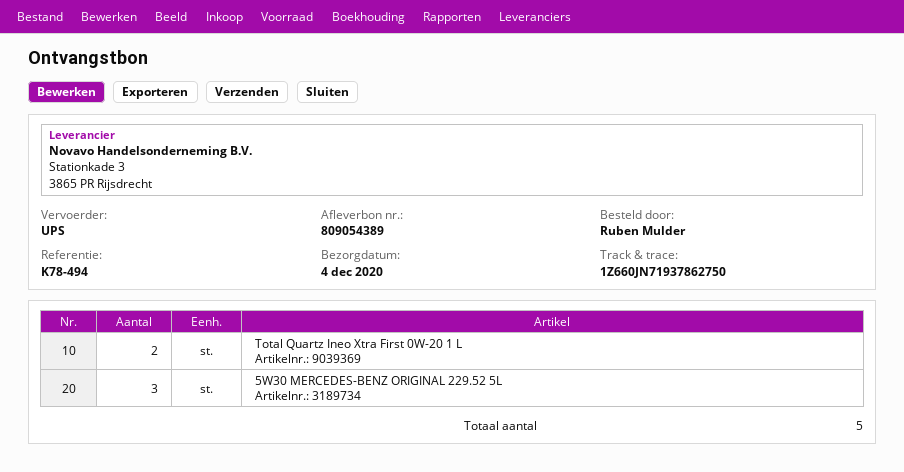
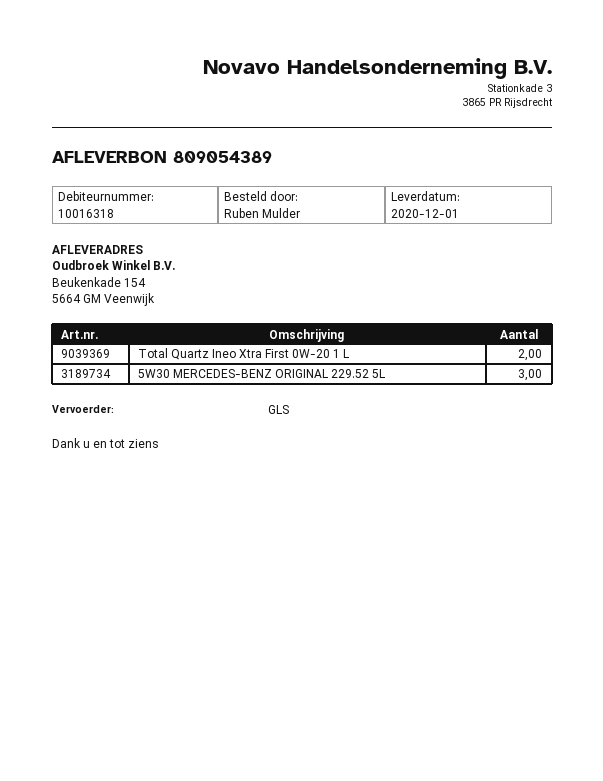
delivery date: 2020-12-04 -> 2020-12-01
shipping method: UPS -> GLS

